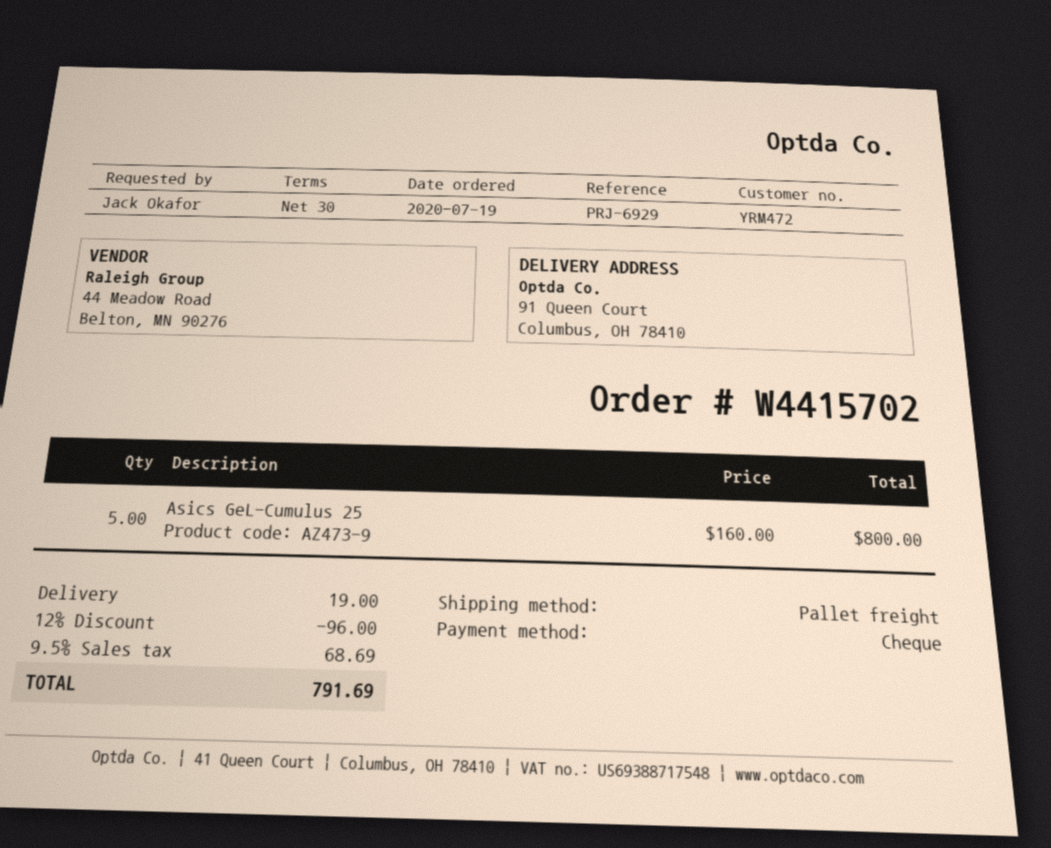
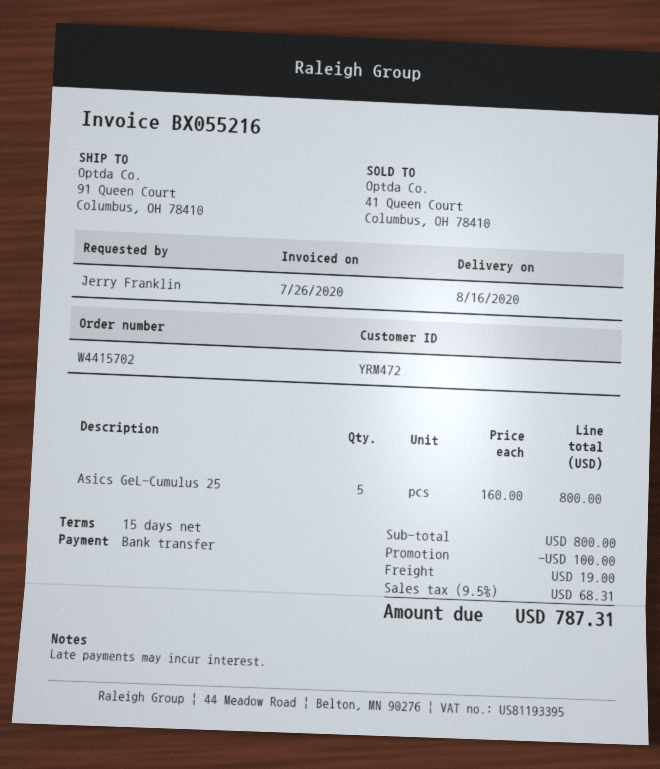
payment terms: 30 days -> 15 days
ordered by: Jack Okafor -> Jerry Franklin
payment method: cheque -> bank transfer
discount: 96.00 -> 100.00
tax: 9.5% = 68.69 -> 9.5% = 68.31
total: 791.69 -> 787.31

